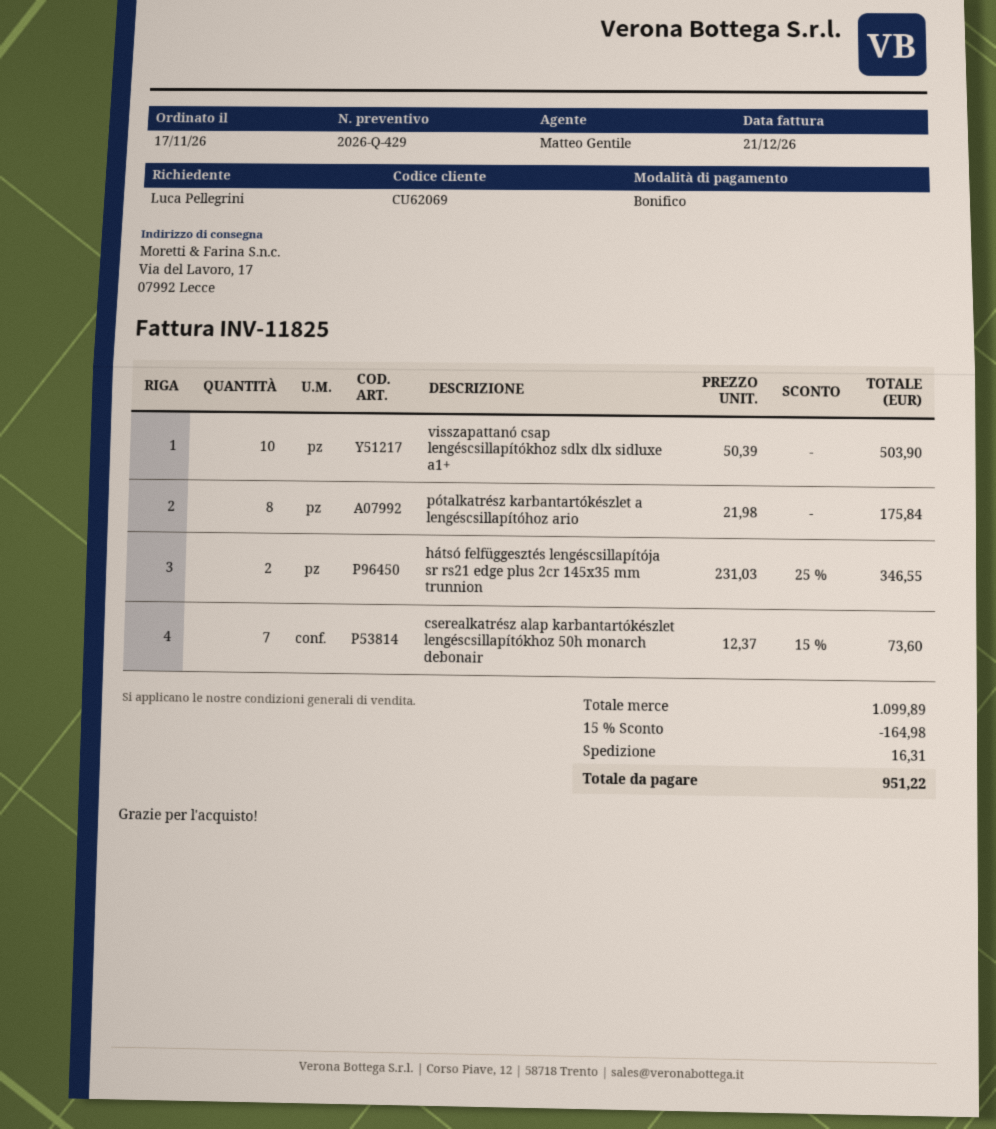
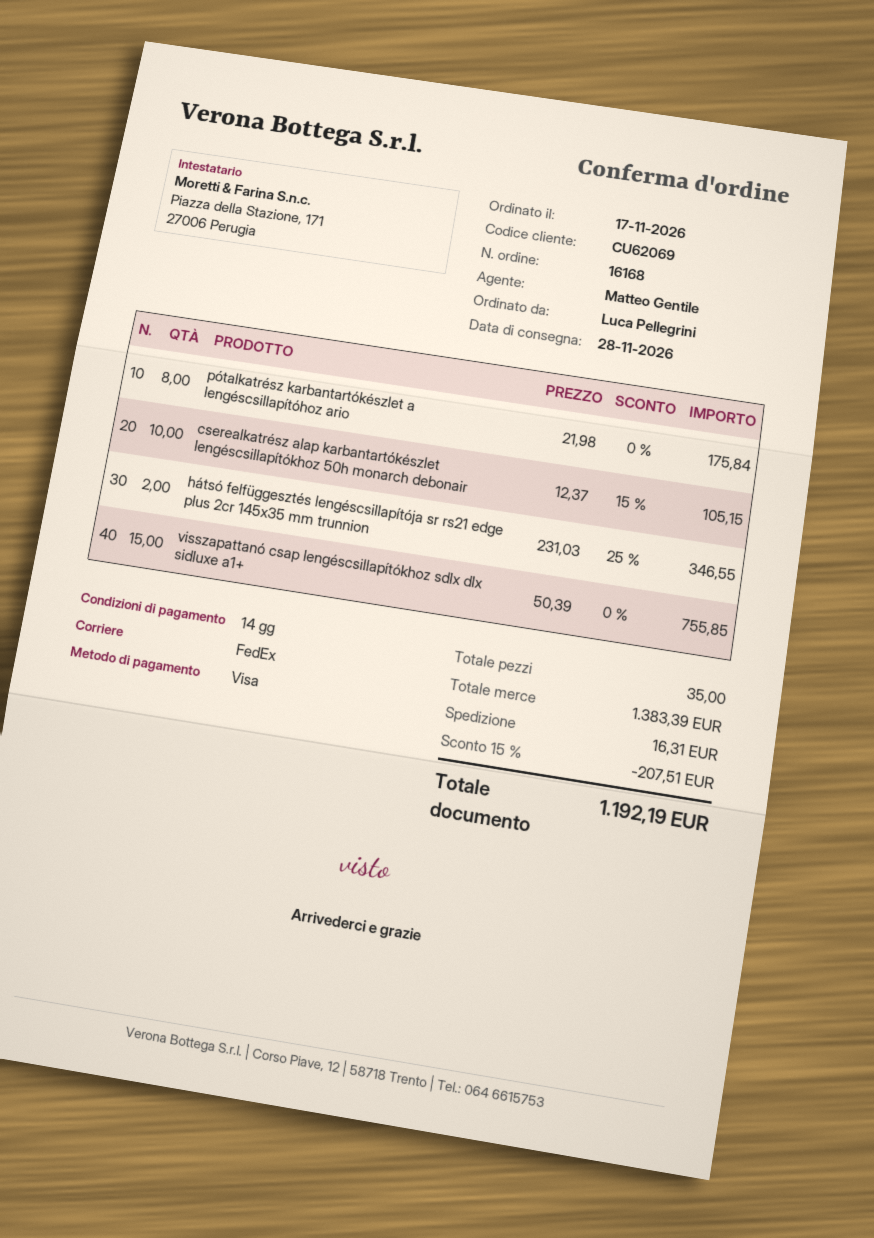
payment method: bank transfer -> Visa
visszapattanó csap lengéscsillapítókhoz sdlx dlx sidluxe a1+: 10 x 50.39 = 503.90 -> 15 x 50.39 = 755.85
cserealkatrész alap karbantartókészlet lengéscsillapítókhoz 50h monarch debonair: 7 x 12.37 - 15% = 73.60 -> 10 x 12.37 - 15% = 105.15
subtotal: 1099.89 -> 1383.39
discount: 15% = 164.98 -> 15% = 207.51
total: 951.22 -> 1192.19

